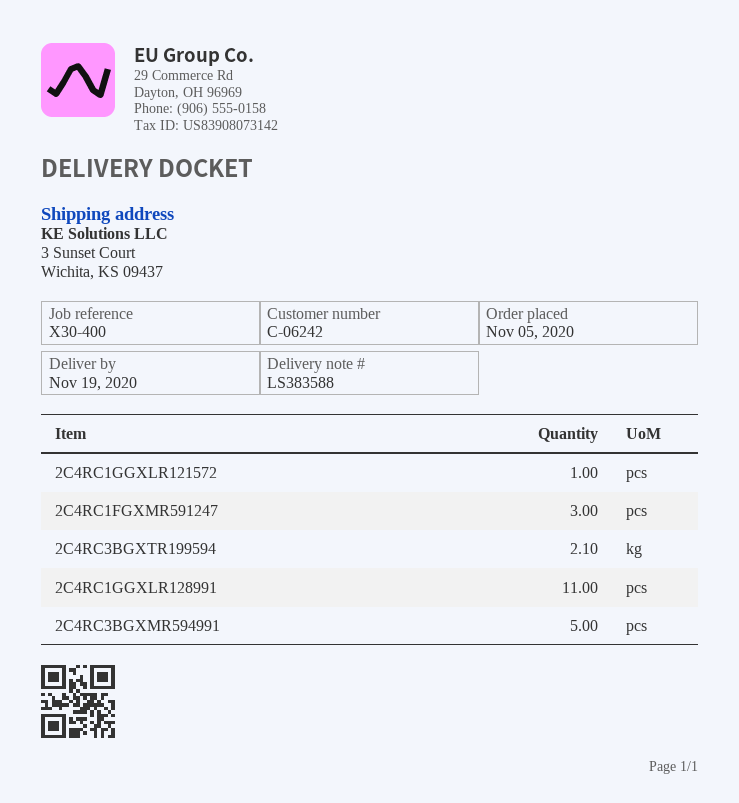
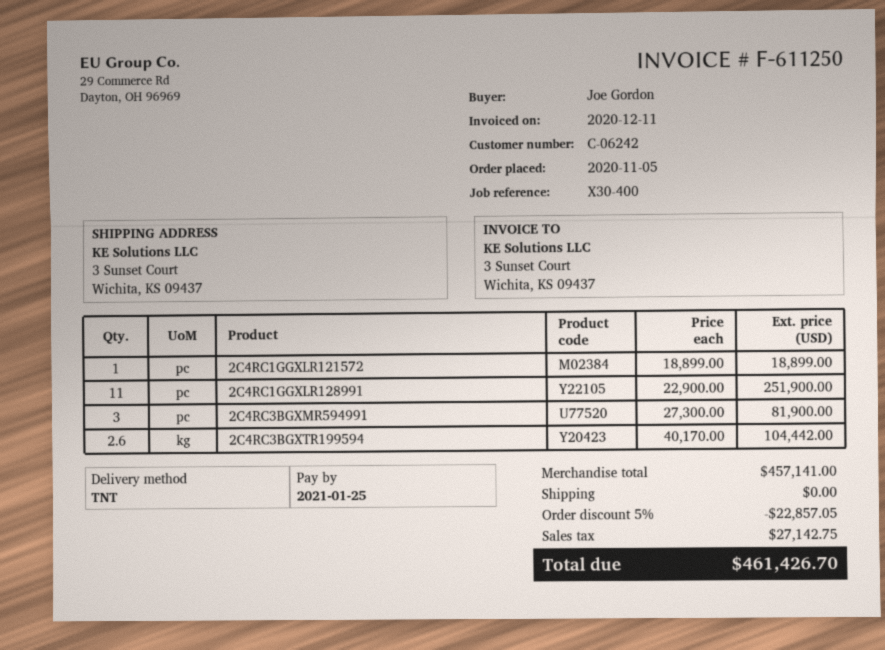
2C4RC1FGXMR591247: 3 -> none
2C4RC3BGXTR199594: 2.1 -> 2.6
2C4RC3BGXMR594991: 5 -> 3

